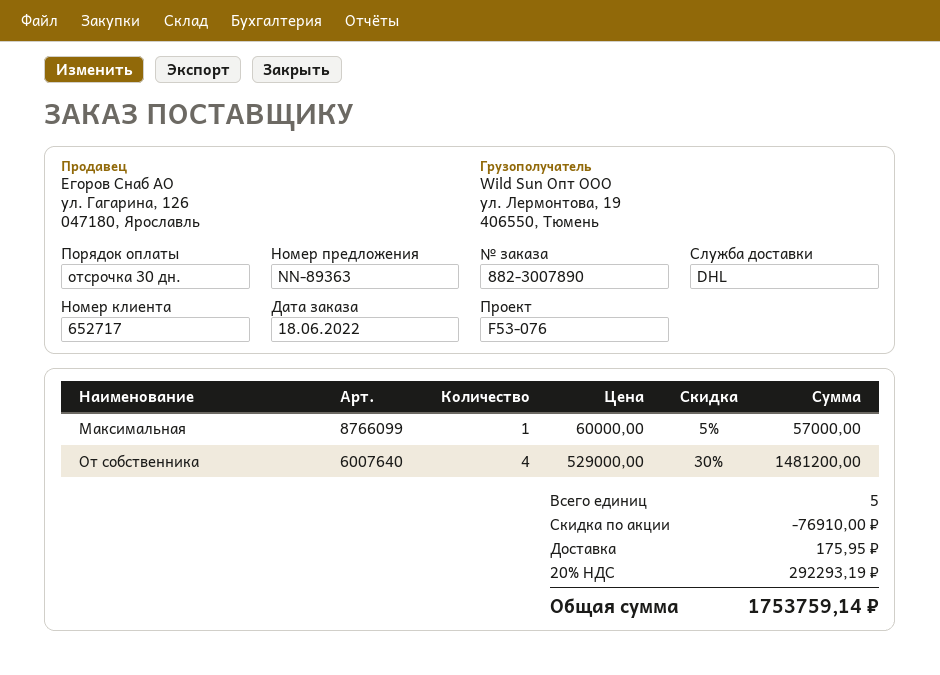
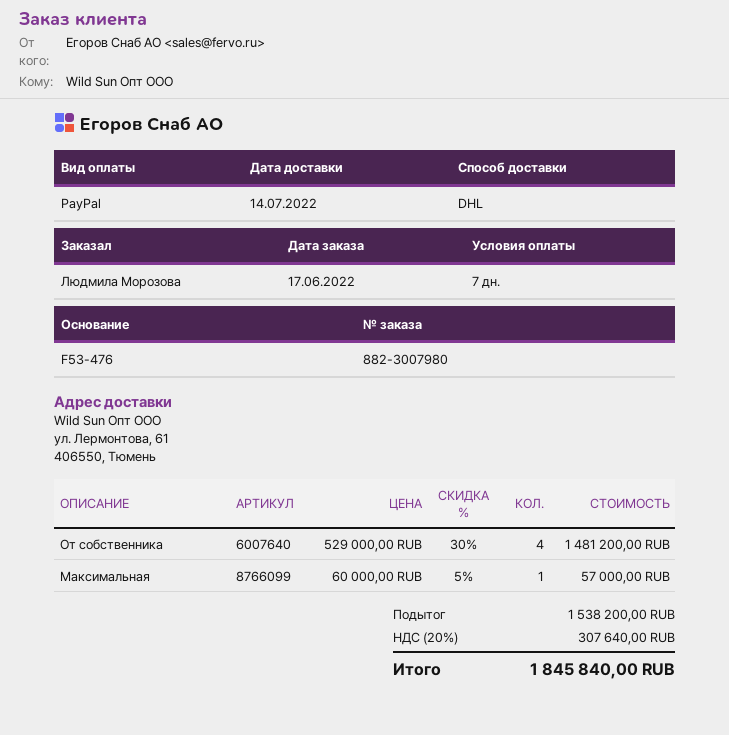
order number: 882-3007890 -> 882-3007980
order date: 2022-06-18 -> 2022-06-17
payment terms: 30 days -> 7 days
reference: F53-076 -> F53-476
ship to: ул. Лермонтова, 19, 406550, Тюмень -> ул. Лермонтова, 61, 406550, Тюмень
discount: 76910.00 -> none
shipping: 175.95 -> none
tax: 20% = 292293.19 -> 20% = 307640.00
total: 1753759.14 -> 1845840.00

